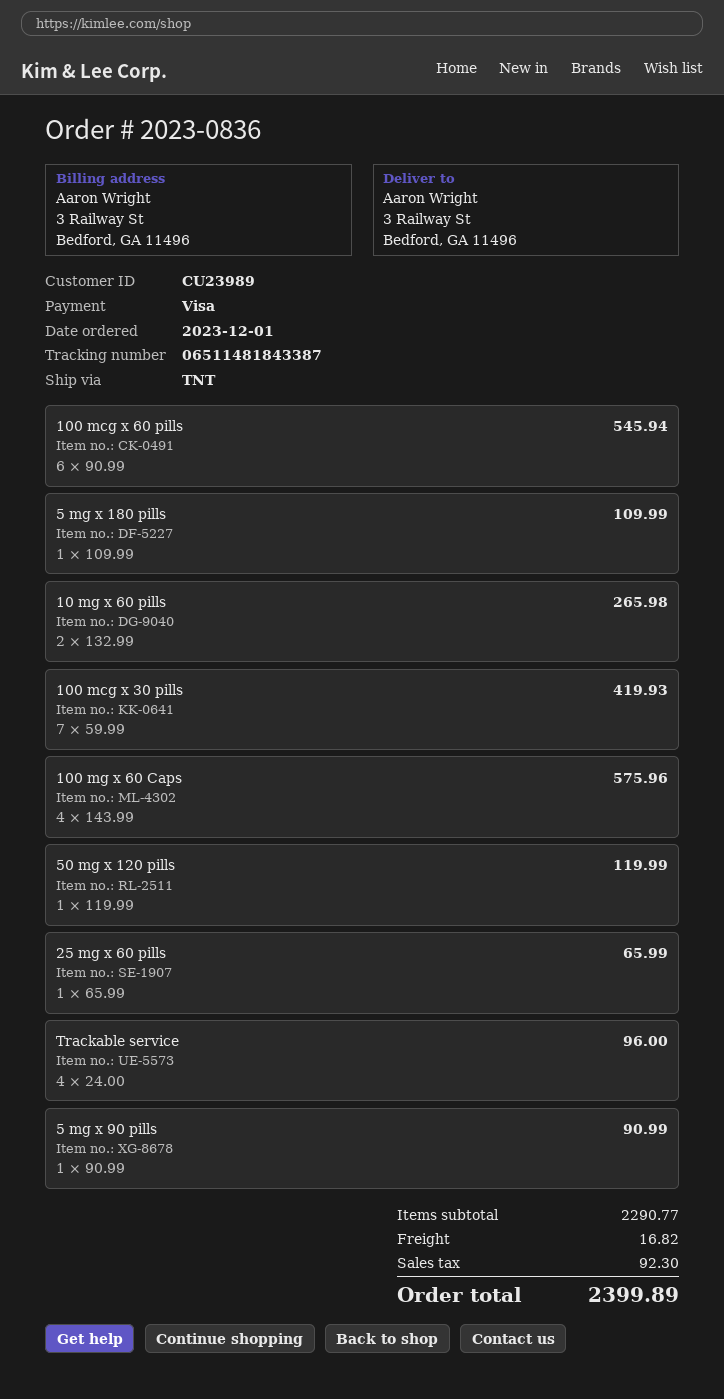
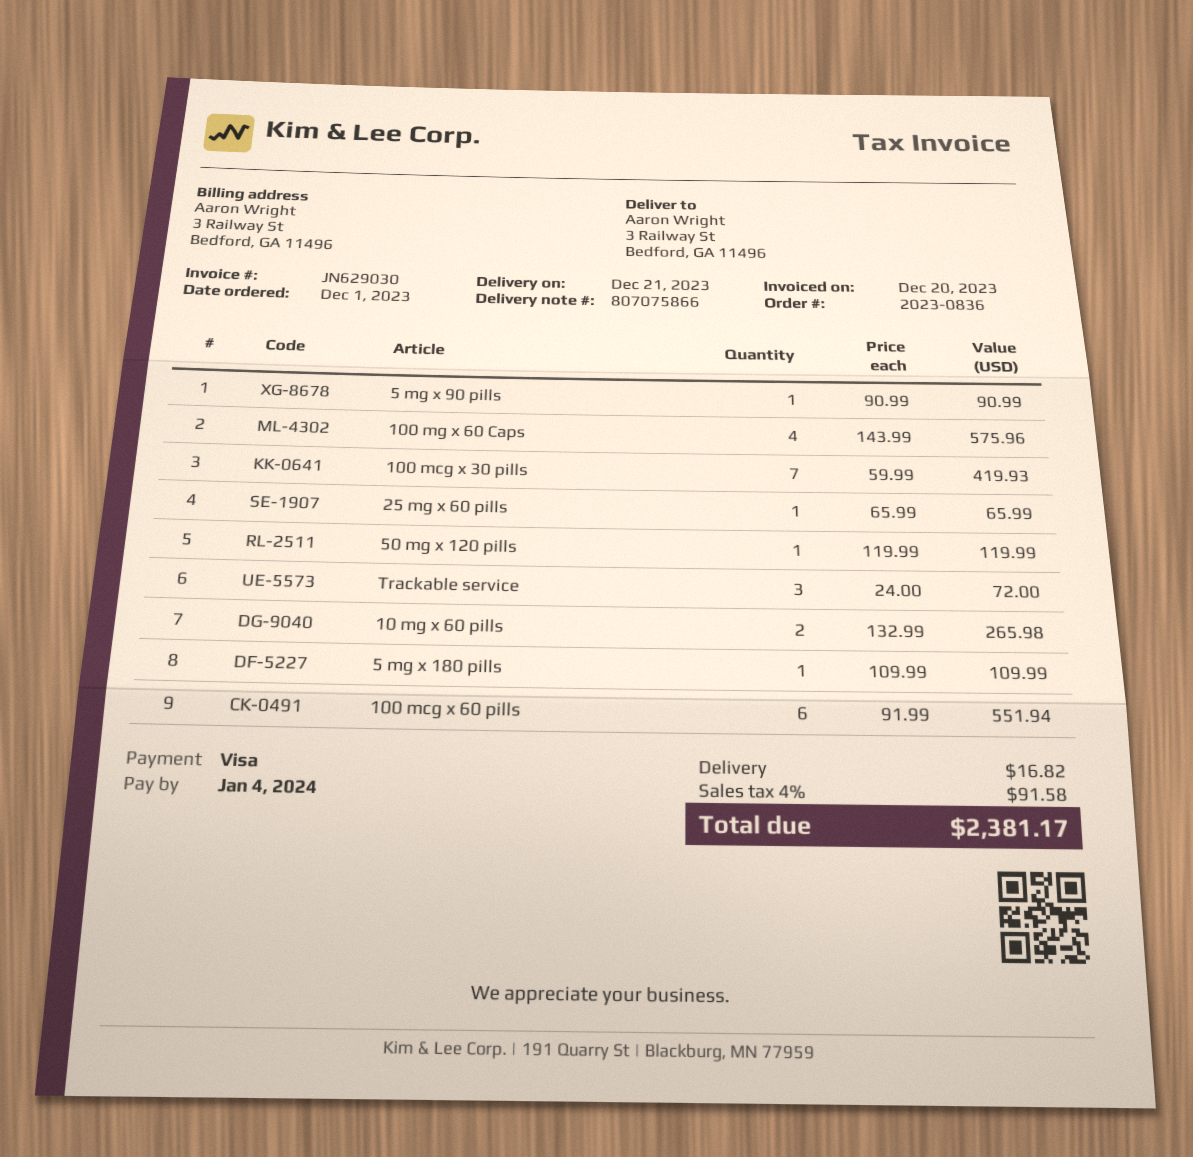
100 mcg x 60 pills: 6 x 90.99 = 545.94 -> 6 x 91.99 = 551.94
Trackable service: 4 x 24.00 = 96.00 -> 3 x 24.00 = 72.00
tax: 92.30 -> 91.58
total: 2399.89 -> 2381.17

